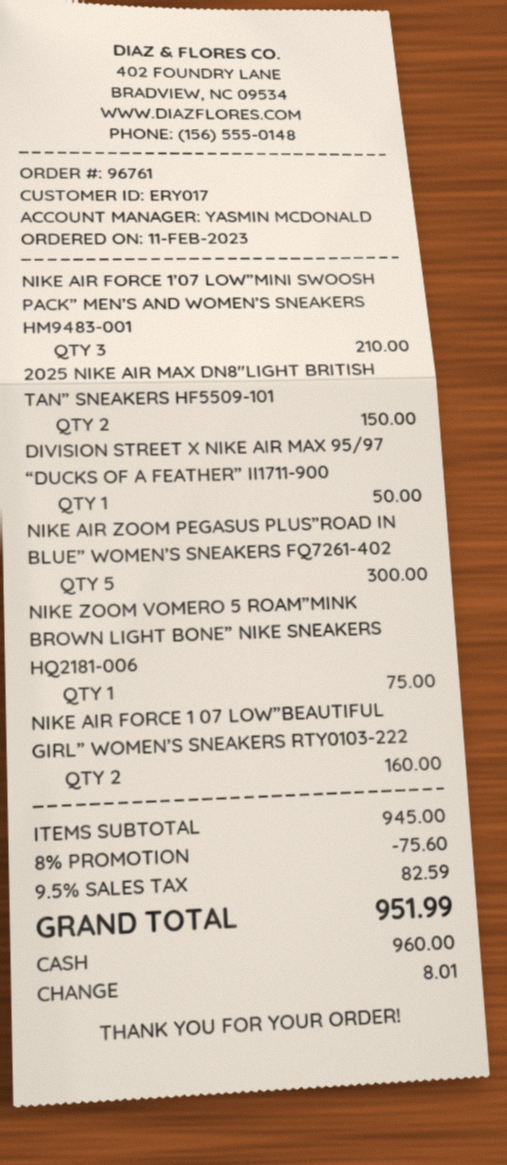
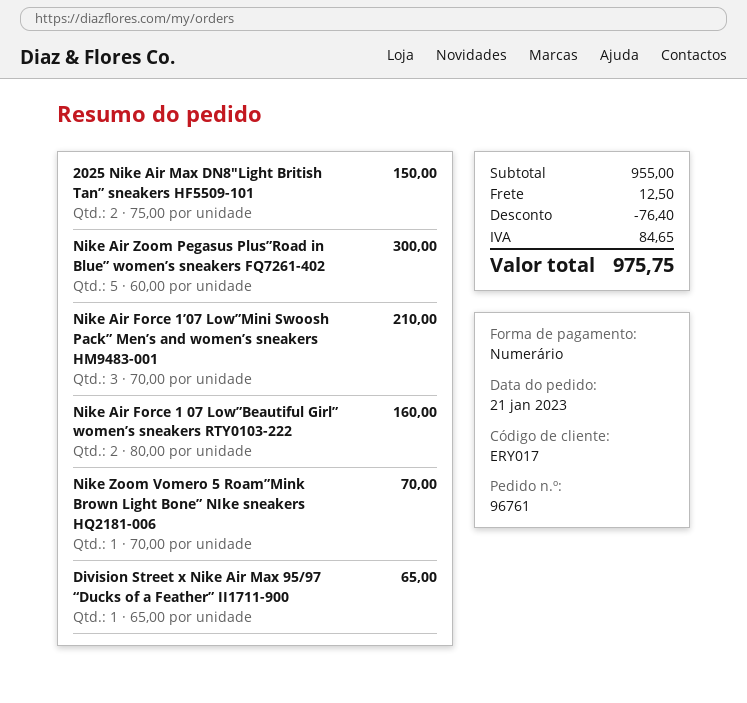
order date: 2023-02-11 -> 2023-01-21
DIVISION STREET X NIKE AIR MAX 95/97 “DUCKS OF A FEATHER” II1711-900: 1 for 50.00 -> 1 for 65.00
NIKE ZOOM VOMERO 5 ROAM”MINK BROWN LIGHT BONE” NIKE SNEAKERS HQ2181-006: 1 for 75.00 -> 1 for 70.00
subtotal: 945.00 -> 955.00
discount: 75.60 -> 76.40
shipping: none -> 12.50
tax: 82.59 -> 84.65
total: 951.99 -> 975.75

